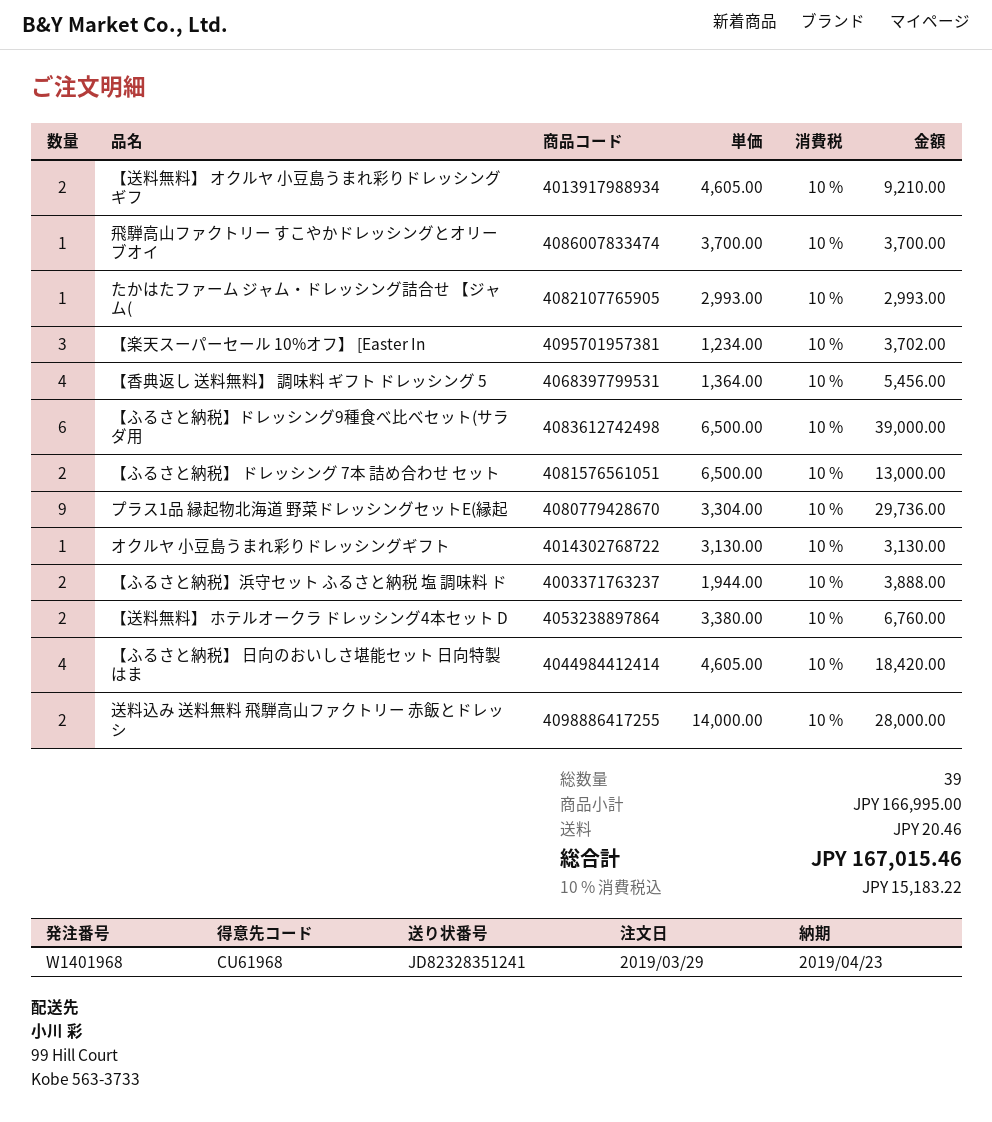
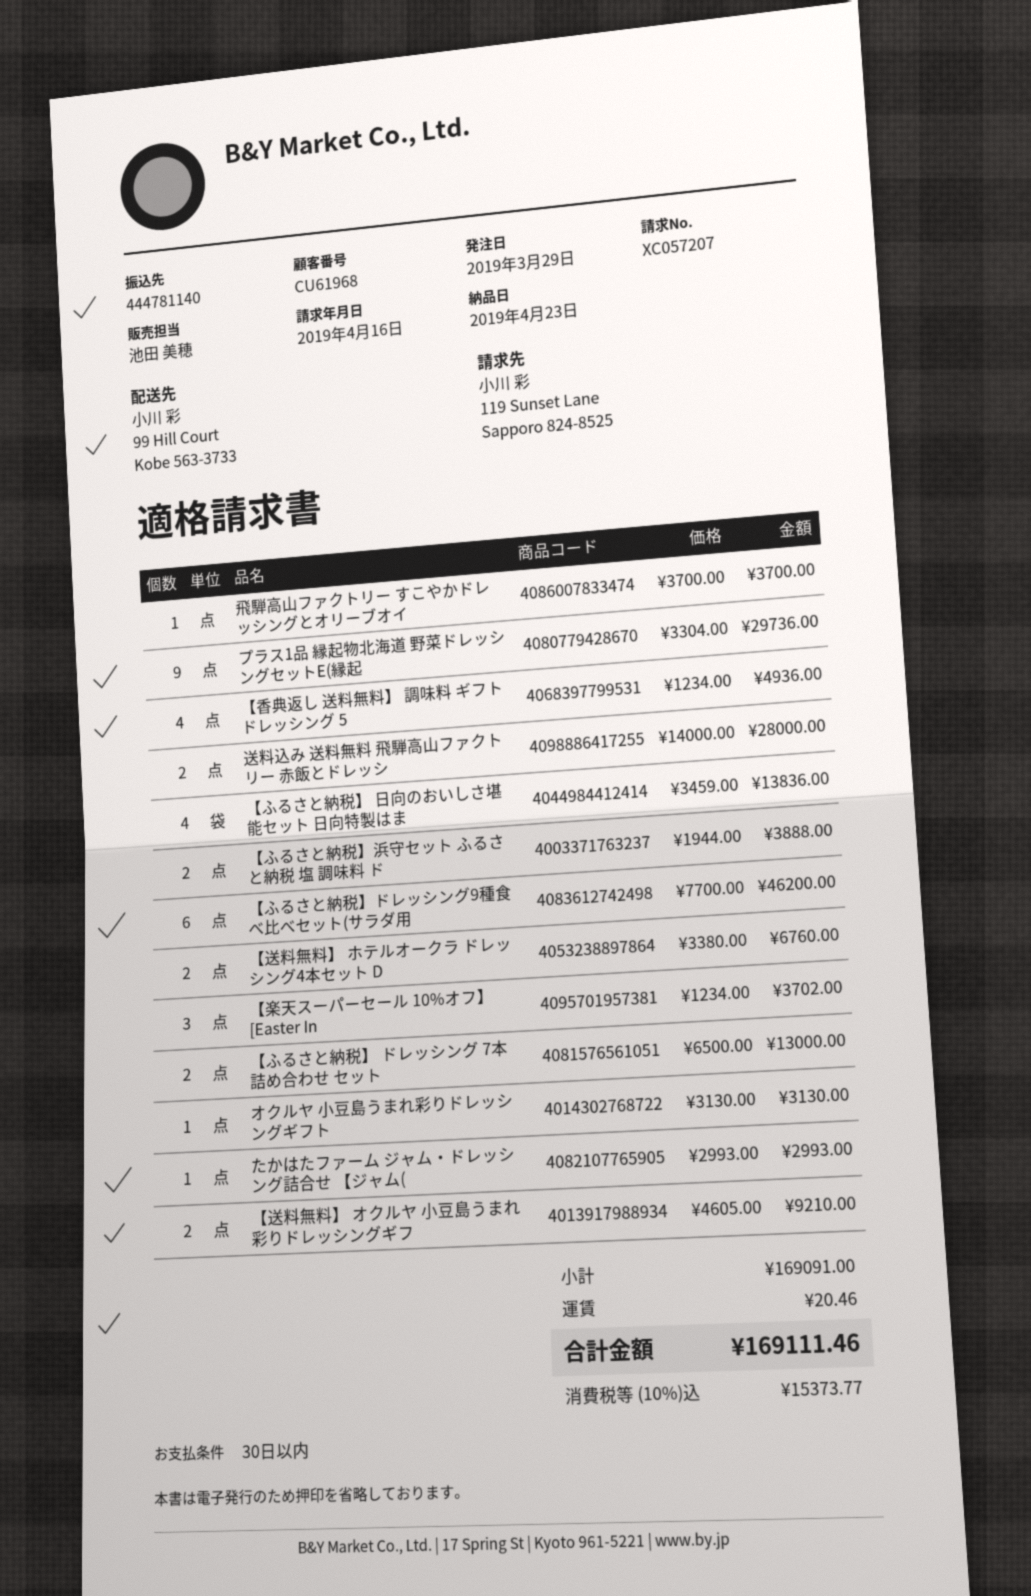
【香典返し 送料無料】 調味料 ギフト ドレッシング 5: 4 x 1364.00 = 5456.00 -> 4 x 1234.00 = 4936.00
【ふるさと納税】ドレッシング9種食べ比べセット(サラダ用: 6 x 6500.00 = 39000.00 -> 6 x 7700.00 = 46200.00
【ふるさと納税】 日向のおいしさ堪能セット 日向特製はま: 4 x 4605.00 = 18420.00 -> 4 x 3459.00 = 13836.00
subtotal: 166995.00 -> 169091.00
tax: 10% = 15183.22 -> 10% = 15373.77
total: 167015.46 -> 169111.46

